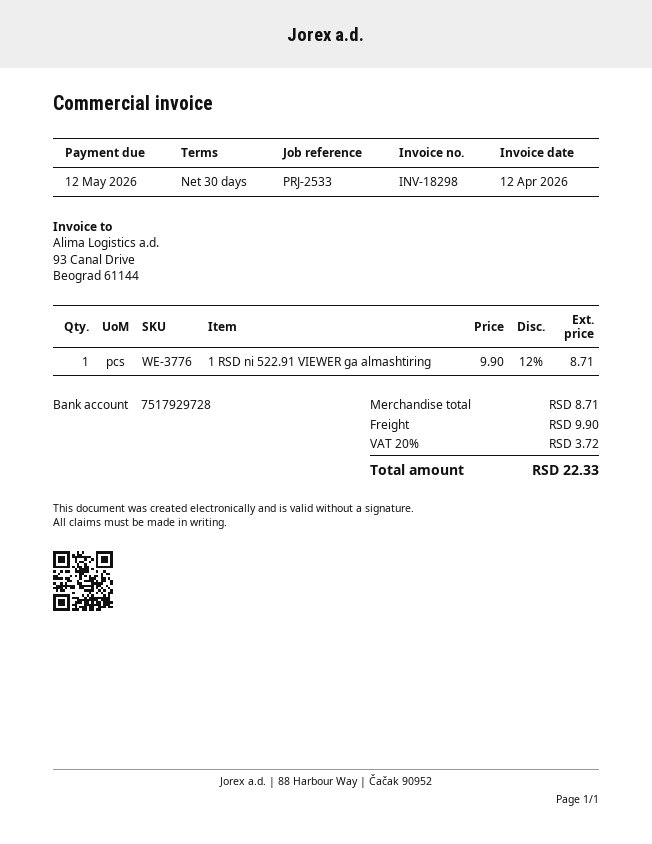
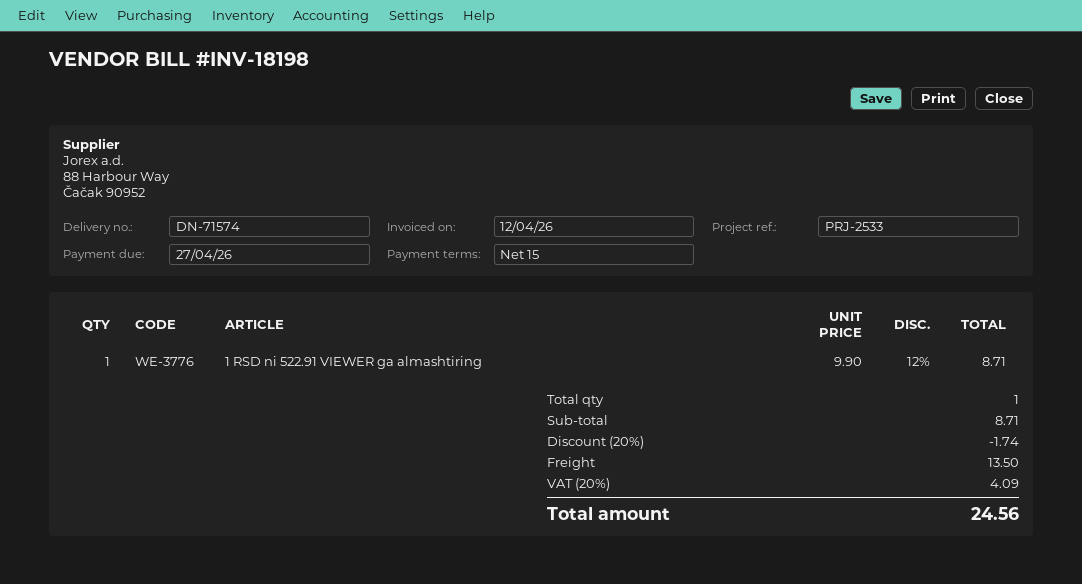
invoice number: INV-18298 -> INV-18198
payment terms: 30 days -> 15 days
due date: 2026-05-12 -> 2026-04-27
discount: none -> 20% = 1.74
shipping: 9.90 -> 13.50
tax: 20% = 3.72 -> 20% = 4.09
total: 22.33 -> 24.56

